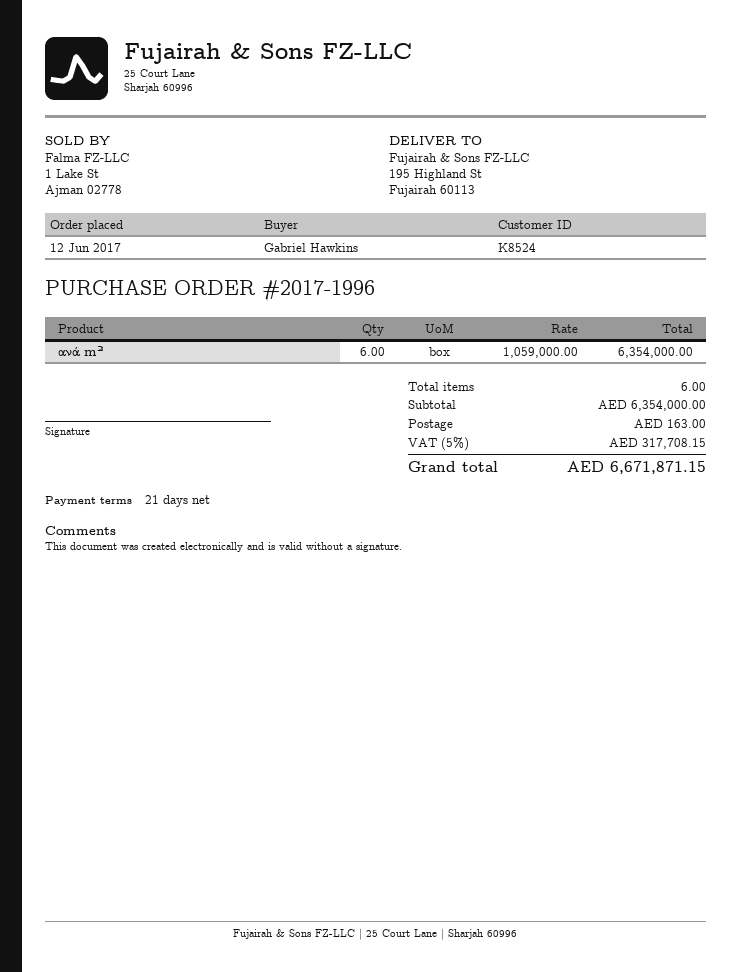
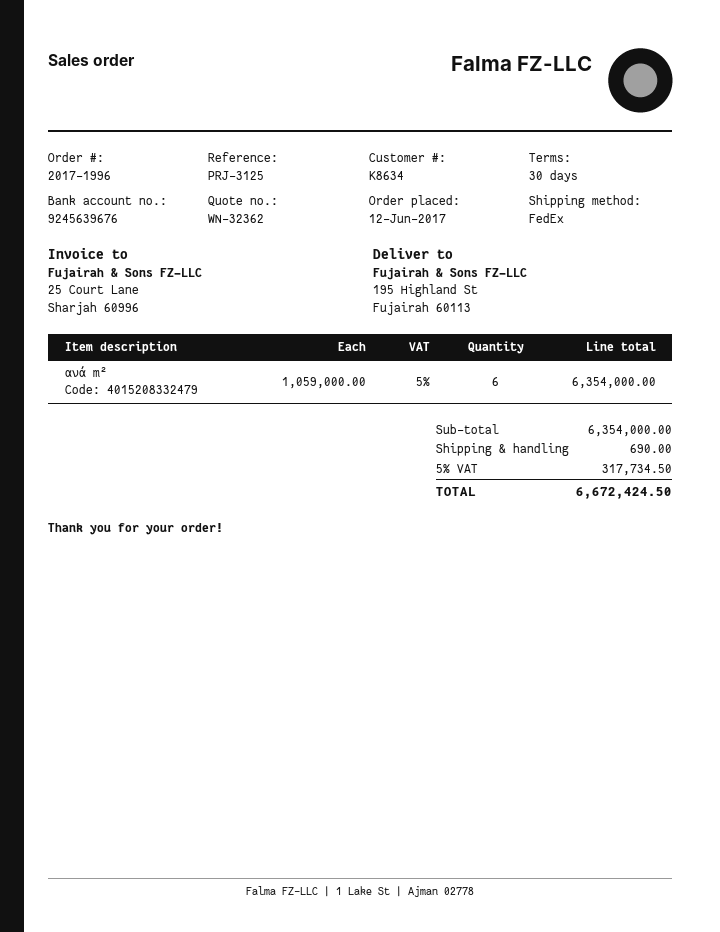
payment terms: 21 days -> 30 days
customer number: K8524 -> K8634
shipping: 163.00 -> 690.00
tax: 5% = 317708.15 -> 5% = 317734.50
total: 6671871.15 -> 6672424.50

